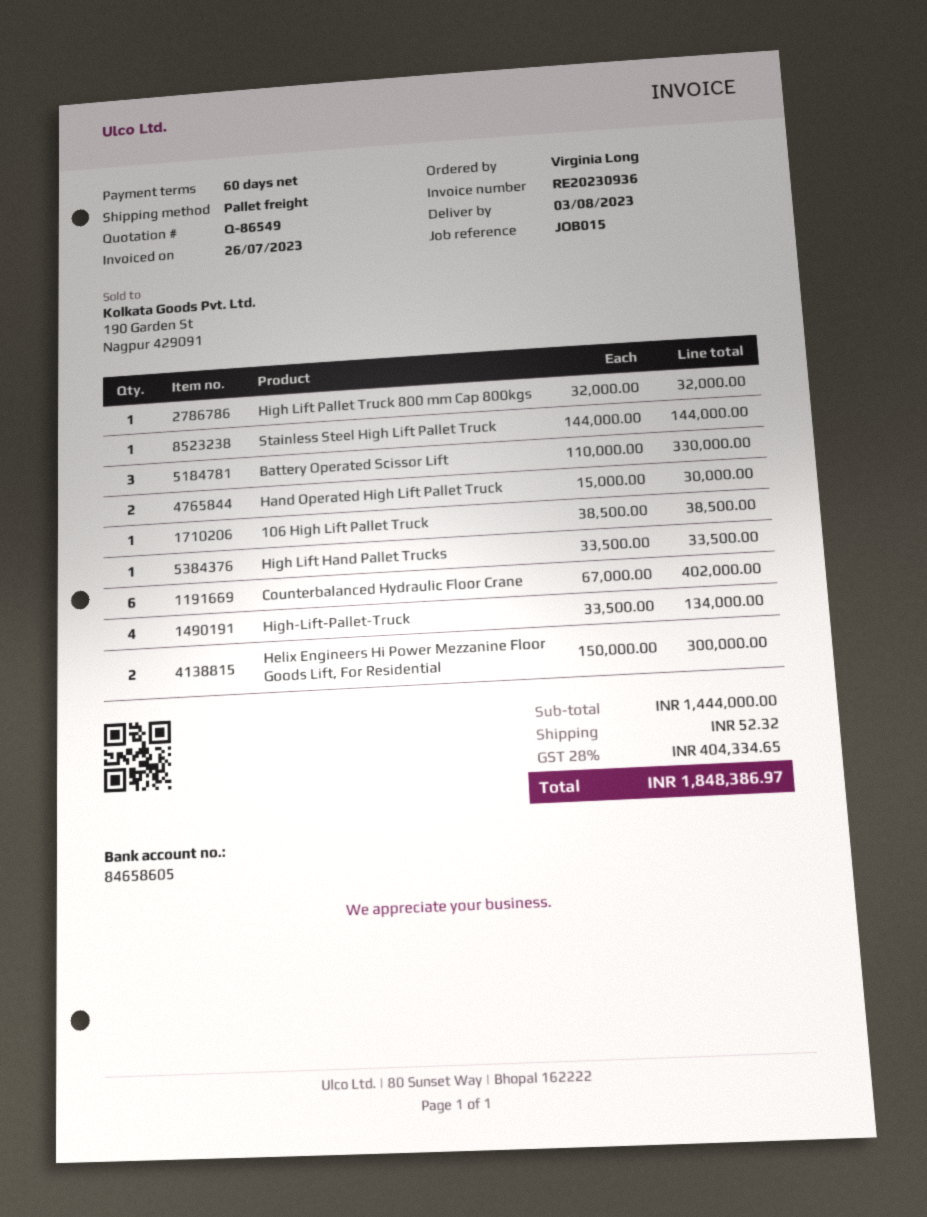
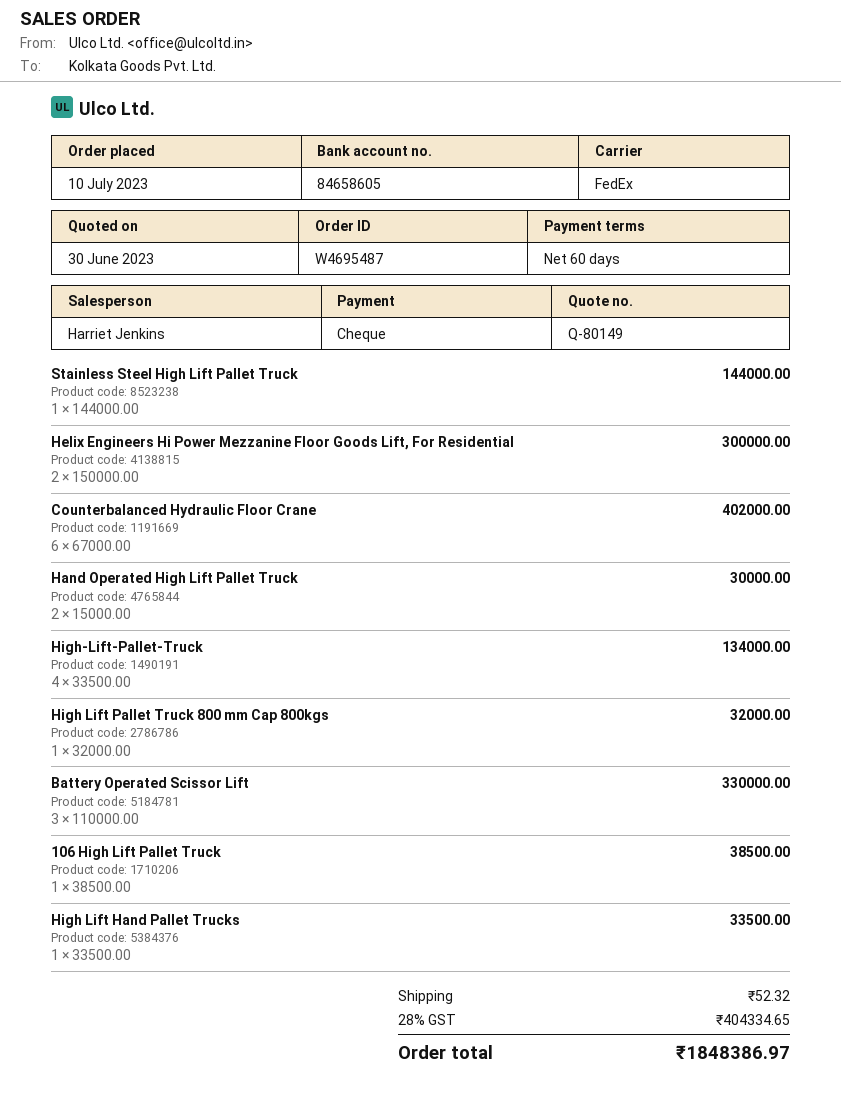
quote number: Q-86549 -> Q-80149
shipping method: pallet freight -> FedEx

